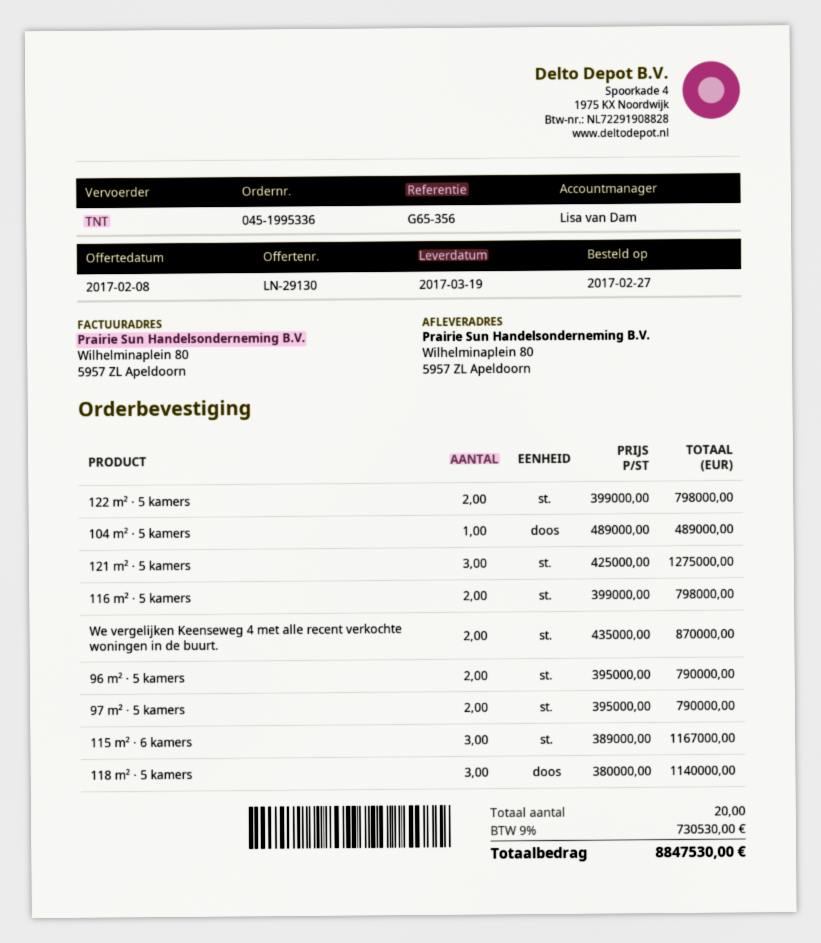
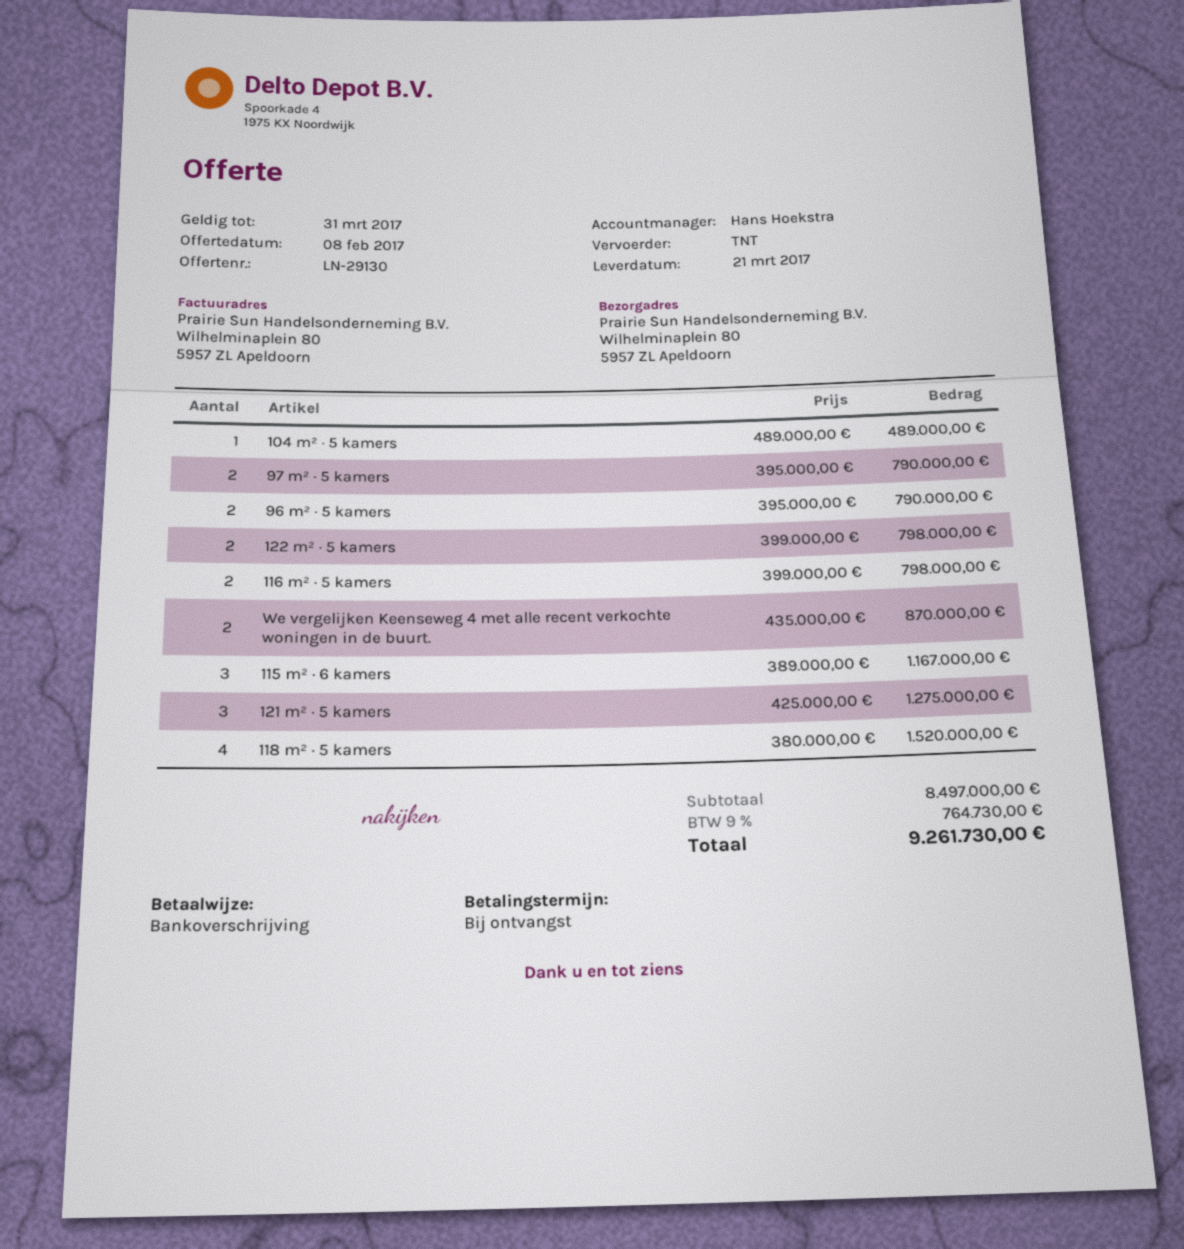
delivery date: 2017-03-19 -> 2017-03-21
sales rep: Lisa van Dam -> Hans Hoekstra
118 m² · 5 kamers: 3 x 380000.00 = 1140000.00 -> 4 x 380000.00 = 1520000.00
tax: 9% = 730530.00 -> 9% = 764730.00
total: 8847530.00 -> 9261730.00

